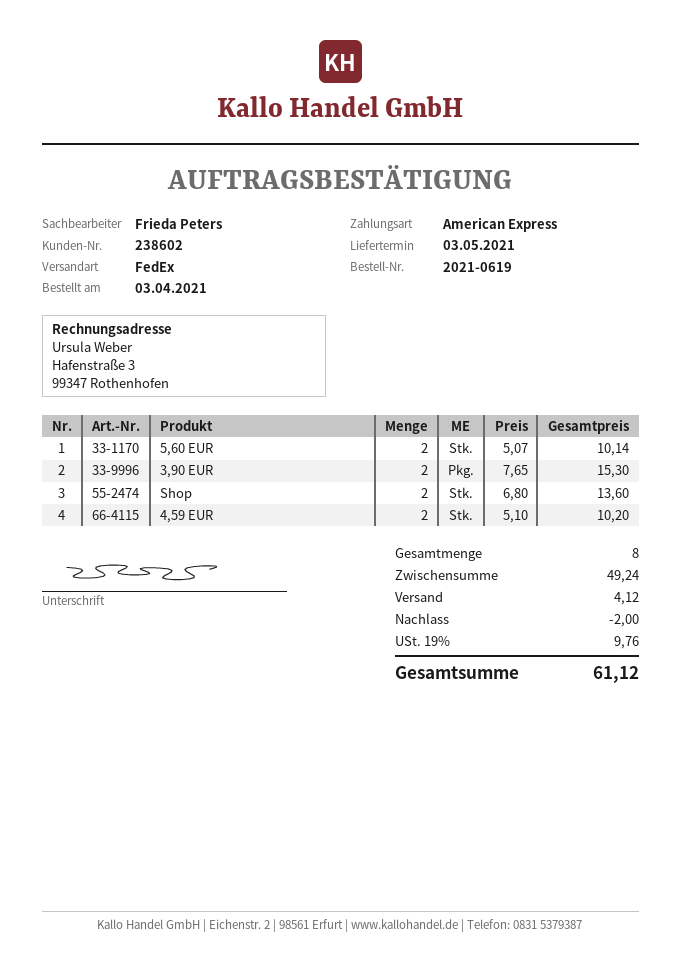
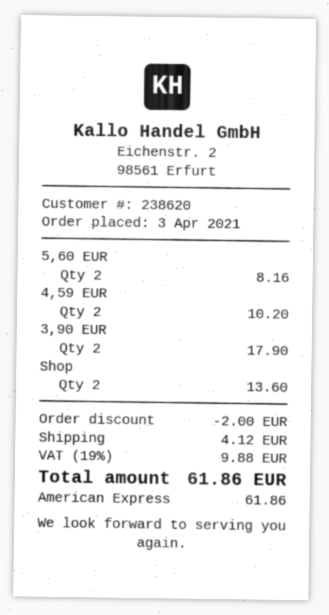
customer number: 238602 -> 238620
5,60 EUR: 2 for 10.14 -> 2 for 8.16
3,90 EUR: 2 for 15.30 -> 2 for 17.90
tax: 19% = 9.76 -> 19% = 9.88
total: 61.12 -> 61.86

